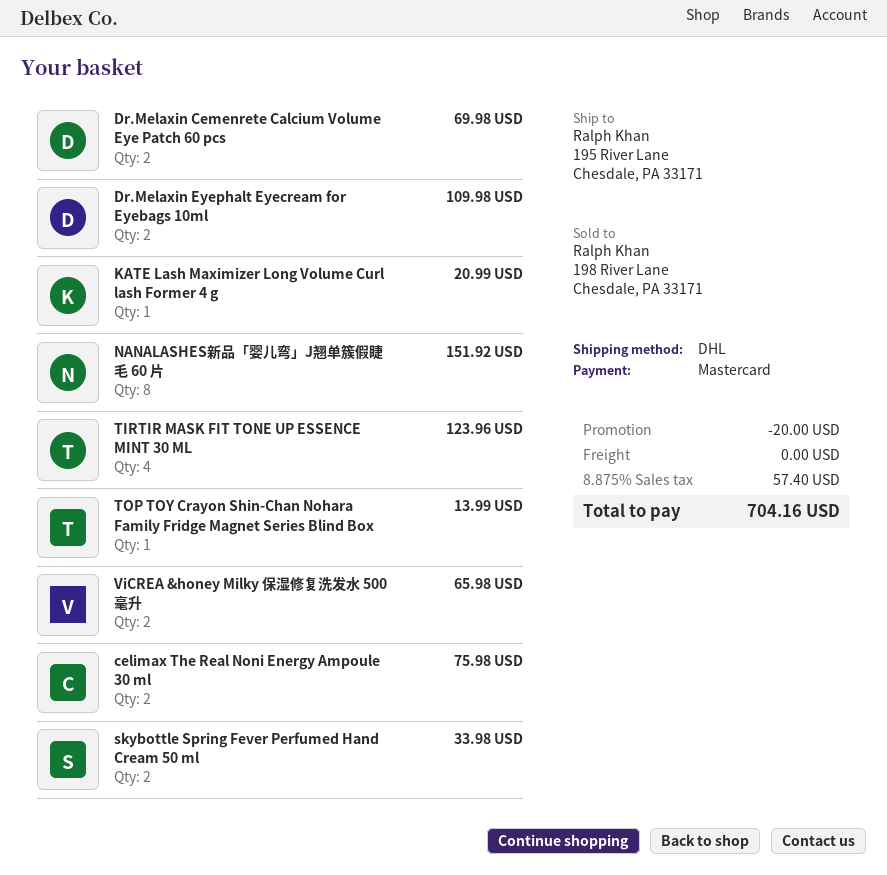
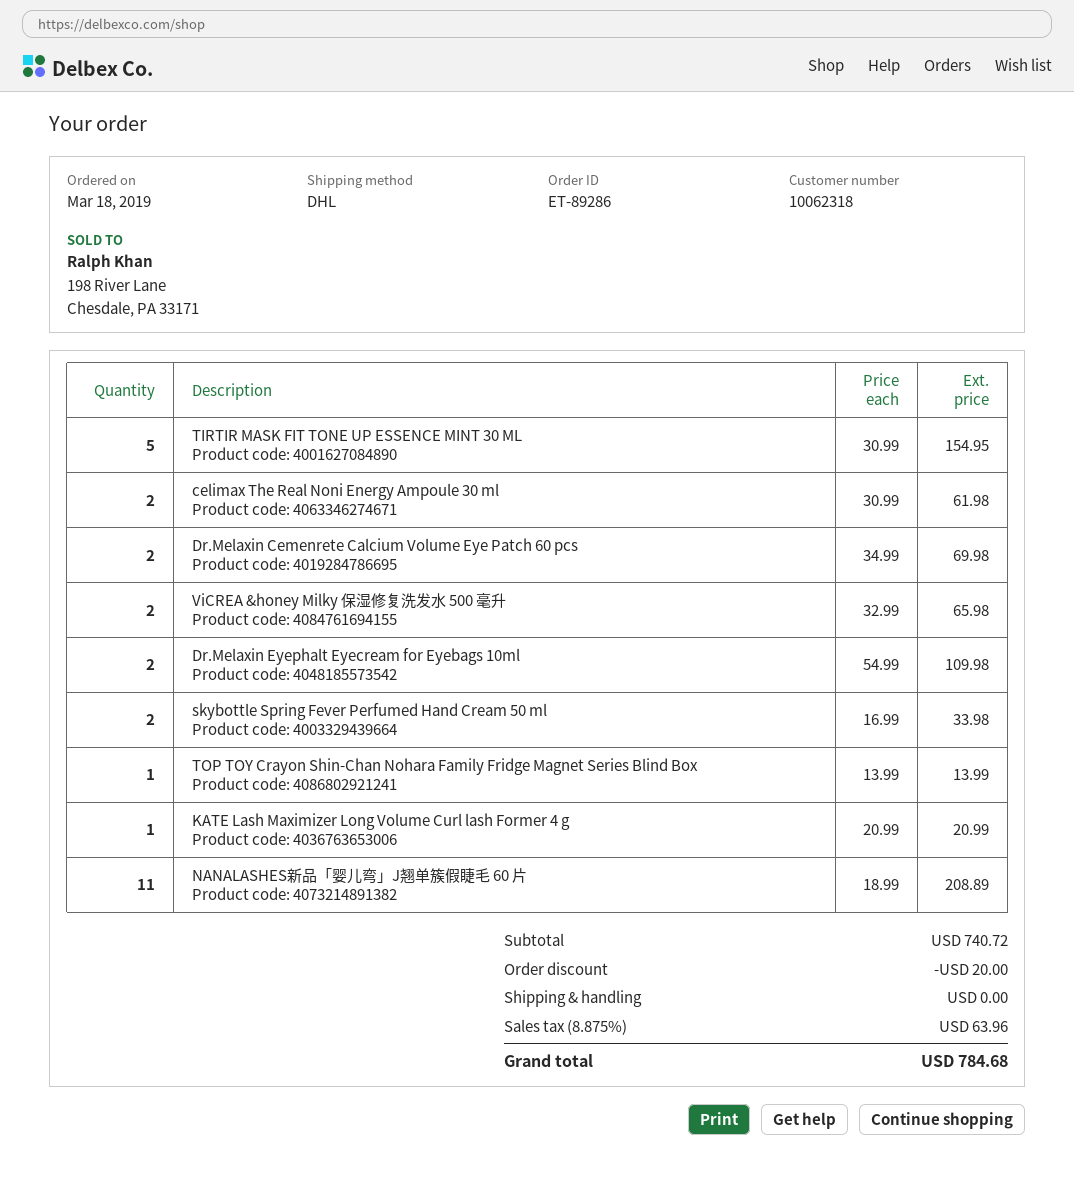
NANALASHES新品「婴儿弯」J翘单簇假睫毛 60 片: 8 for 151.92 -> 11 for 208.89
TIRTIR MASK FIT TONE UP ESSENCE MINT 30 ML: 4 for 123.96 -> 5 for 154.95
celimax The Real Noni Energy Ampoule 30 ml: 2 for 75.98 -> 2 for 61.98
tax: 8.875% = 57.40 -> 8.875% = 63.96
total: 704.16 -> 784.68

